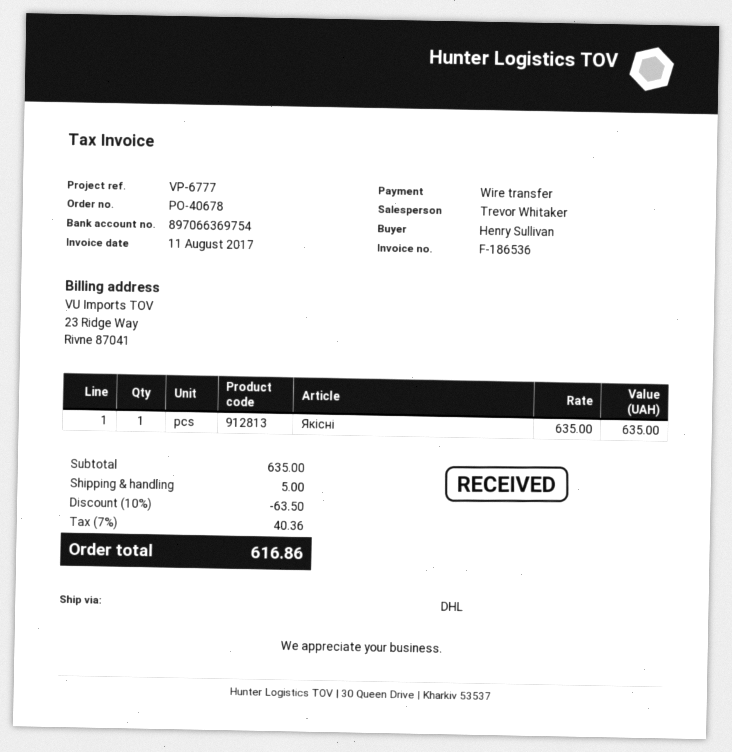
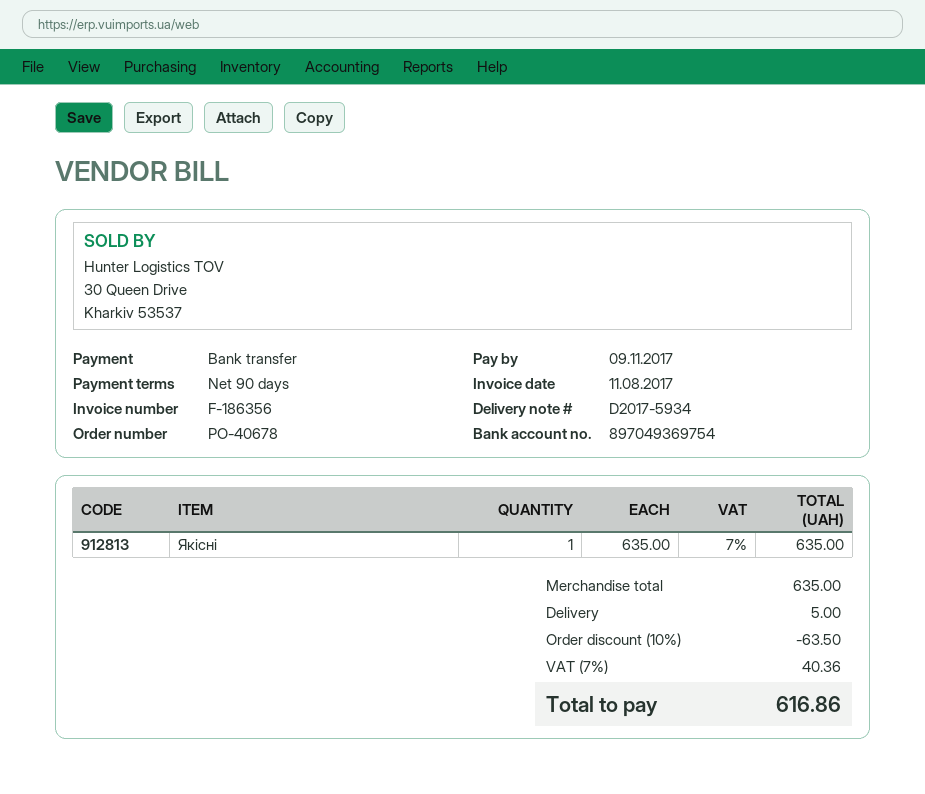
invoice number: F-186536 -> F-186356
bank account: 897066369754 -> 897049369754

